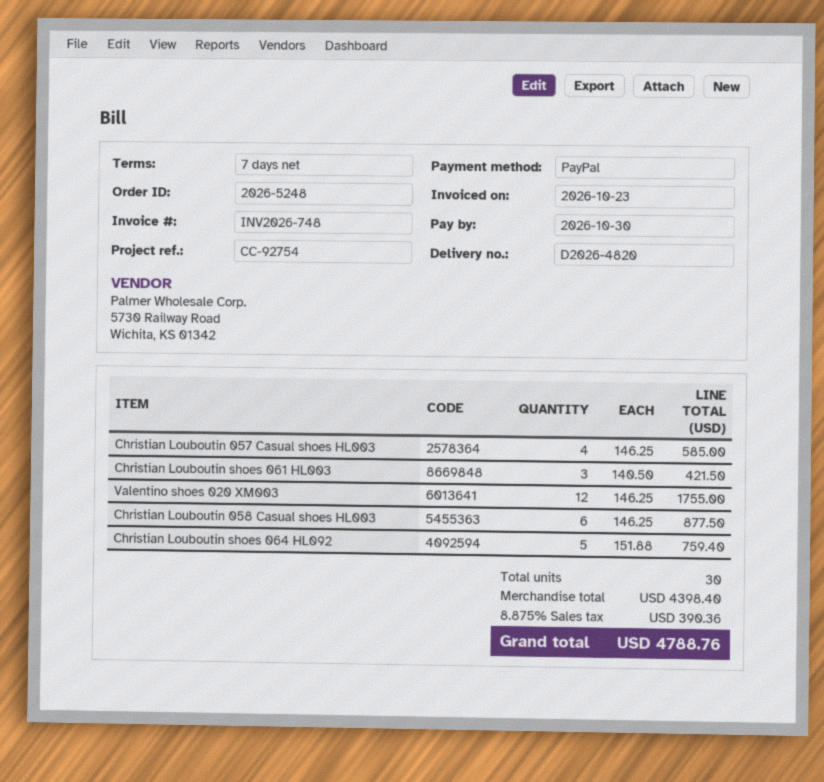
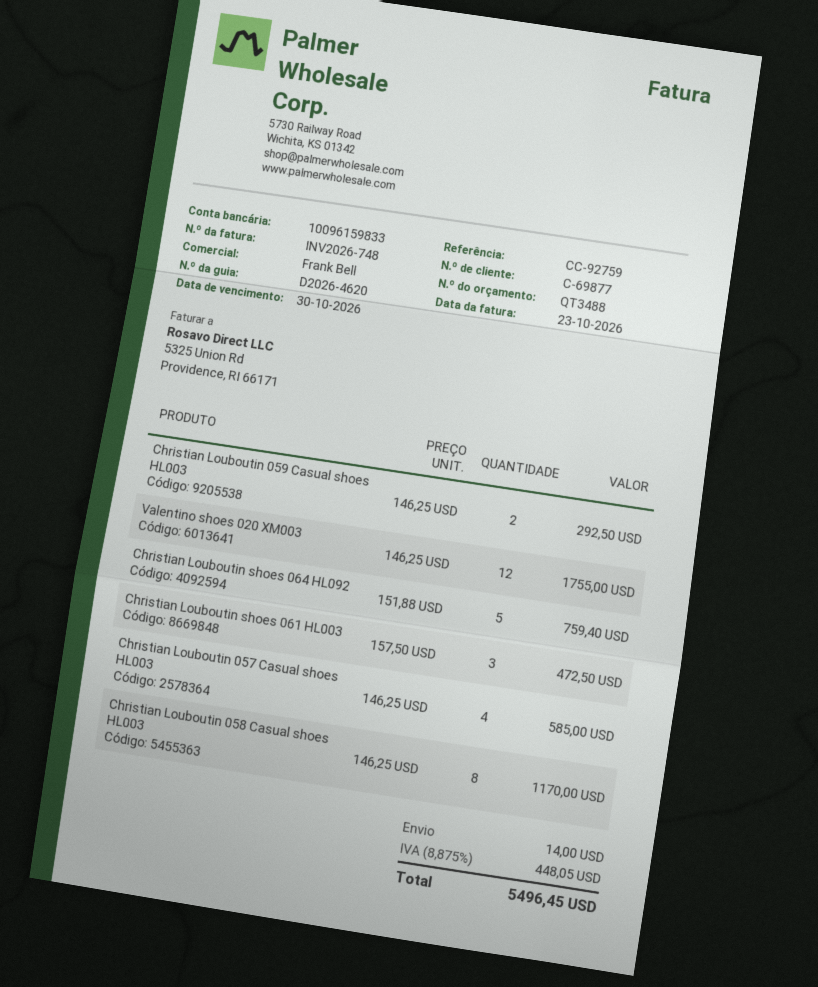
delivery note number: D2026-4820 -> D2026-4620
reference: CC-92754 -> CC-92759
Christian Louboutin shoes 061 HL003: 3 x 140.50 = 421.50 -> 3 x 157.50 = 472.50
Christian Louboutin 058 Casual shoes HL003: 6 x 146.25 = 877.50 -> 8 x 146.25 = 1170.00
Christian Louboutin 059 Casual shoes HL003: none -> 2 x 146.25 = 292.50
shipping: none -> 14.00
tax: 8.875% = 390.36 -> 8.875% = 448.05
total: 4788.76 -> 5496.45

